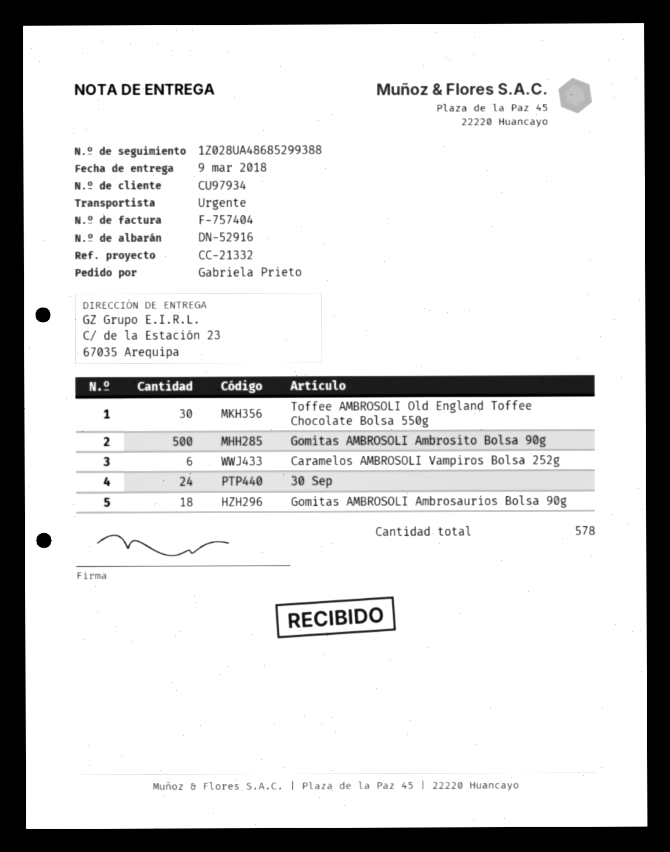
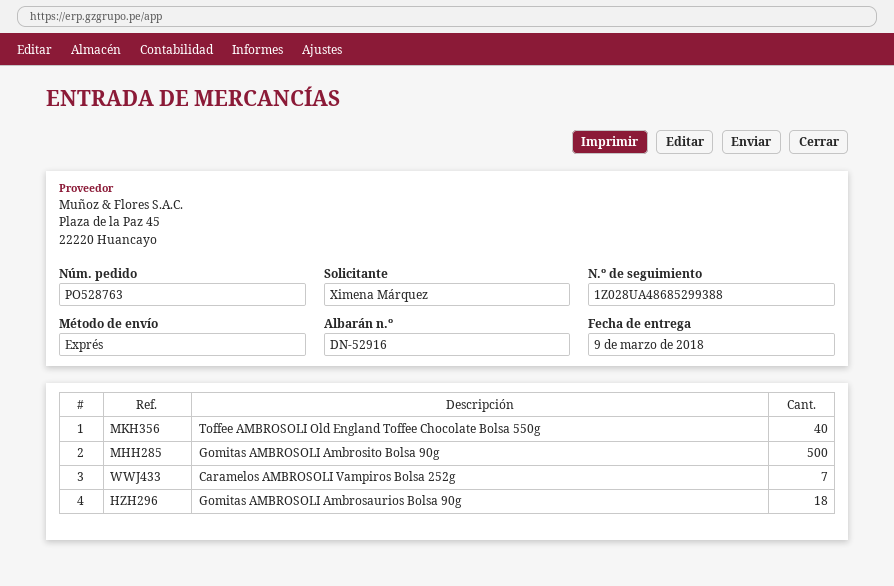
ordered by: Gabriela Prieto -> Ximena Márquez
Toffee AMBROSOLI Old England Toffee Chocolate Bolsa 550g: 30 -> 40
Caramelos AMBROSOLI Vampiros Bolsa 252g: 6 -> 7
30 Sep: 24 -> none

